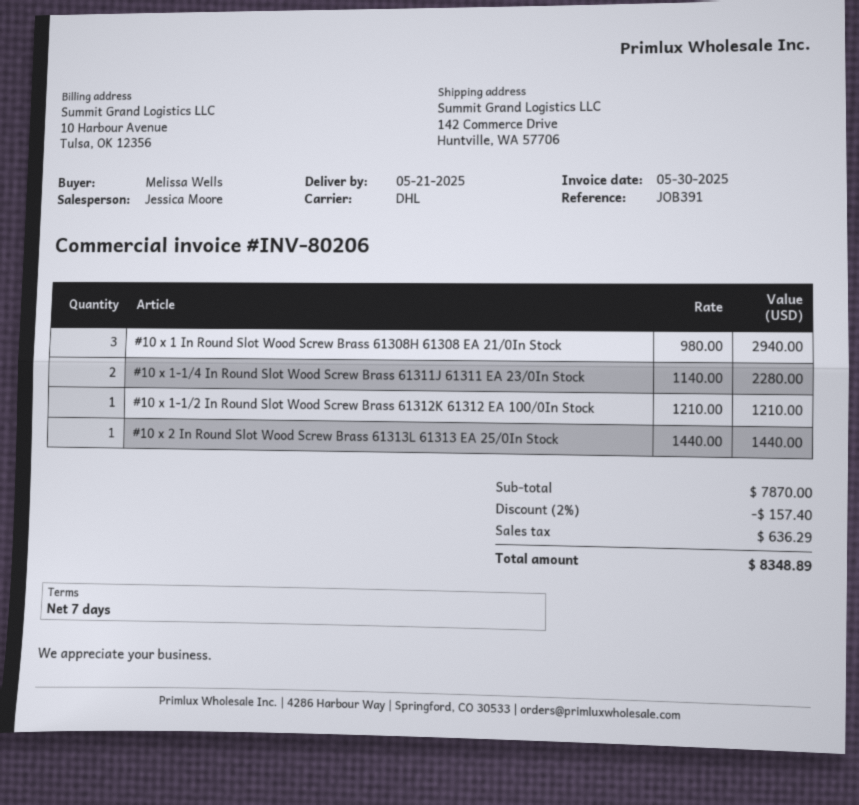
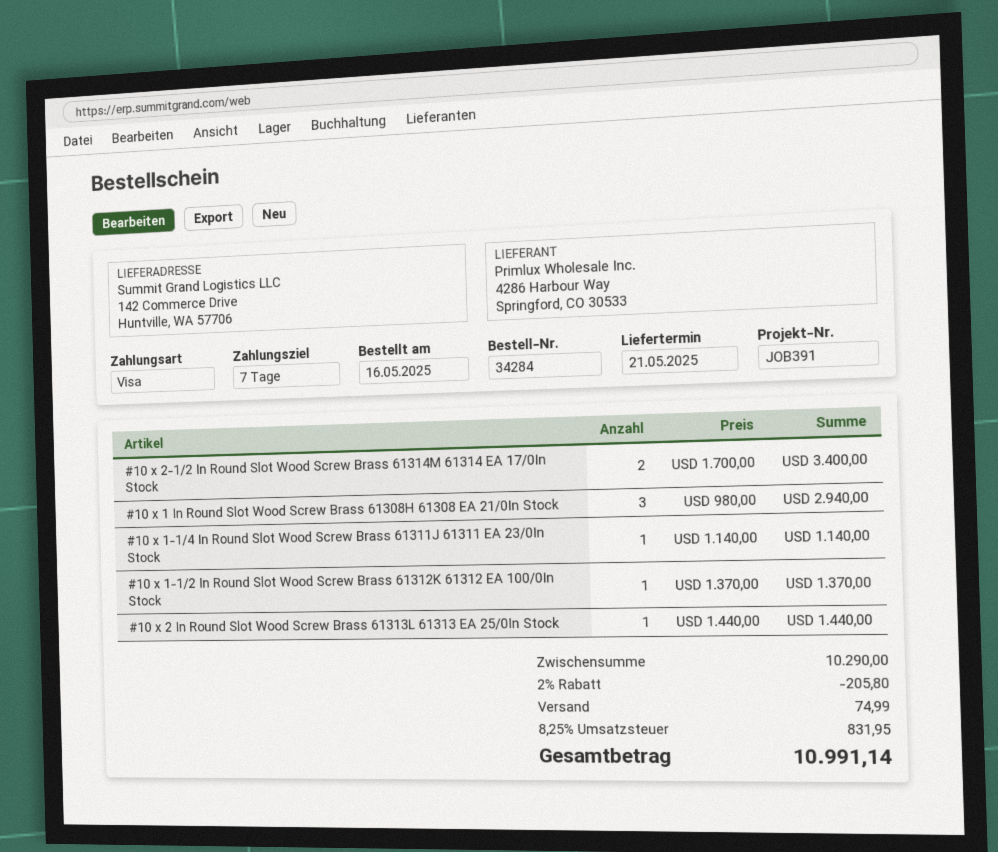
#10 x 1-1/4 In Round Slot Wood Screw Brass 61311J 61311 EA 23/0In Stock: 2 x 1140.00 = 2280.00 -> 1 x 1140.00 = 1140.00
#10 x 1-1/2 In Round Slot Wood Screw Brass 61312K 61312 EA 100/0In Stock: 1 x 1210.00 = 1210.00 -> 1 x 1370.00 = 1370.00
#10 x 2-1/2 In Round Slot Wood Screw Brass 61314M 61314 EA 17/0In Stock: none -> 2 x 1700.00 = 3400.00
subtotal: 7870.00 -> 10290.00
discount: 2% = 157.40 -> 2% = 205.80
shipping: none -> 74.99
tax: 636.29 -> 831.95
total: 8348.89 -> 10991.14

